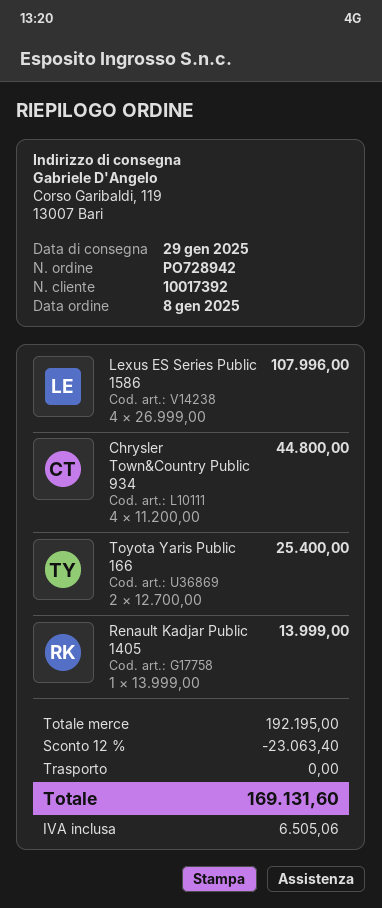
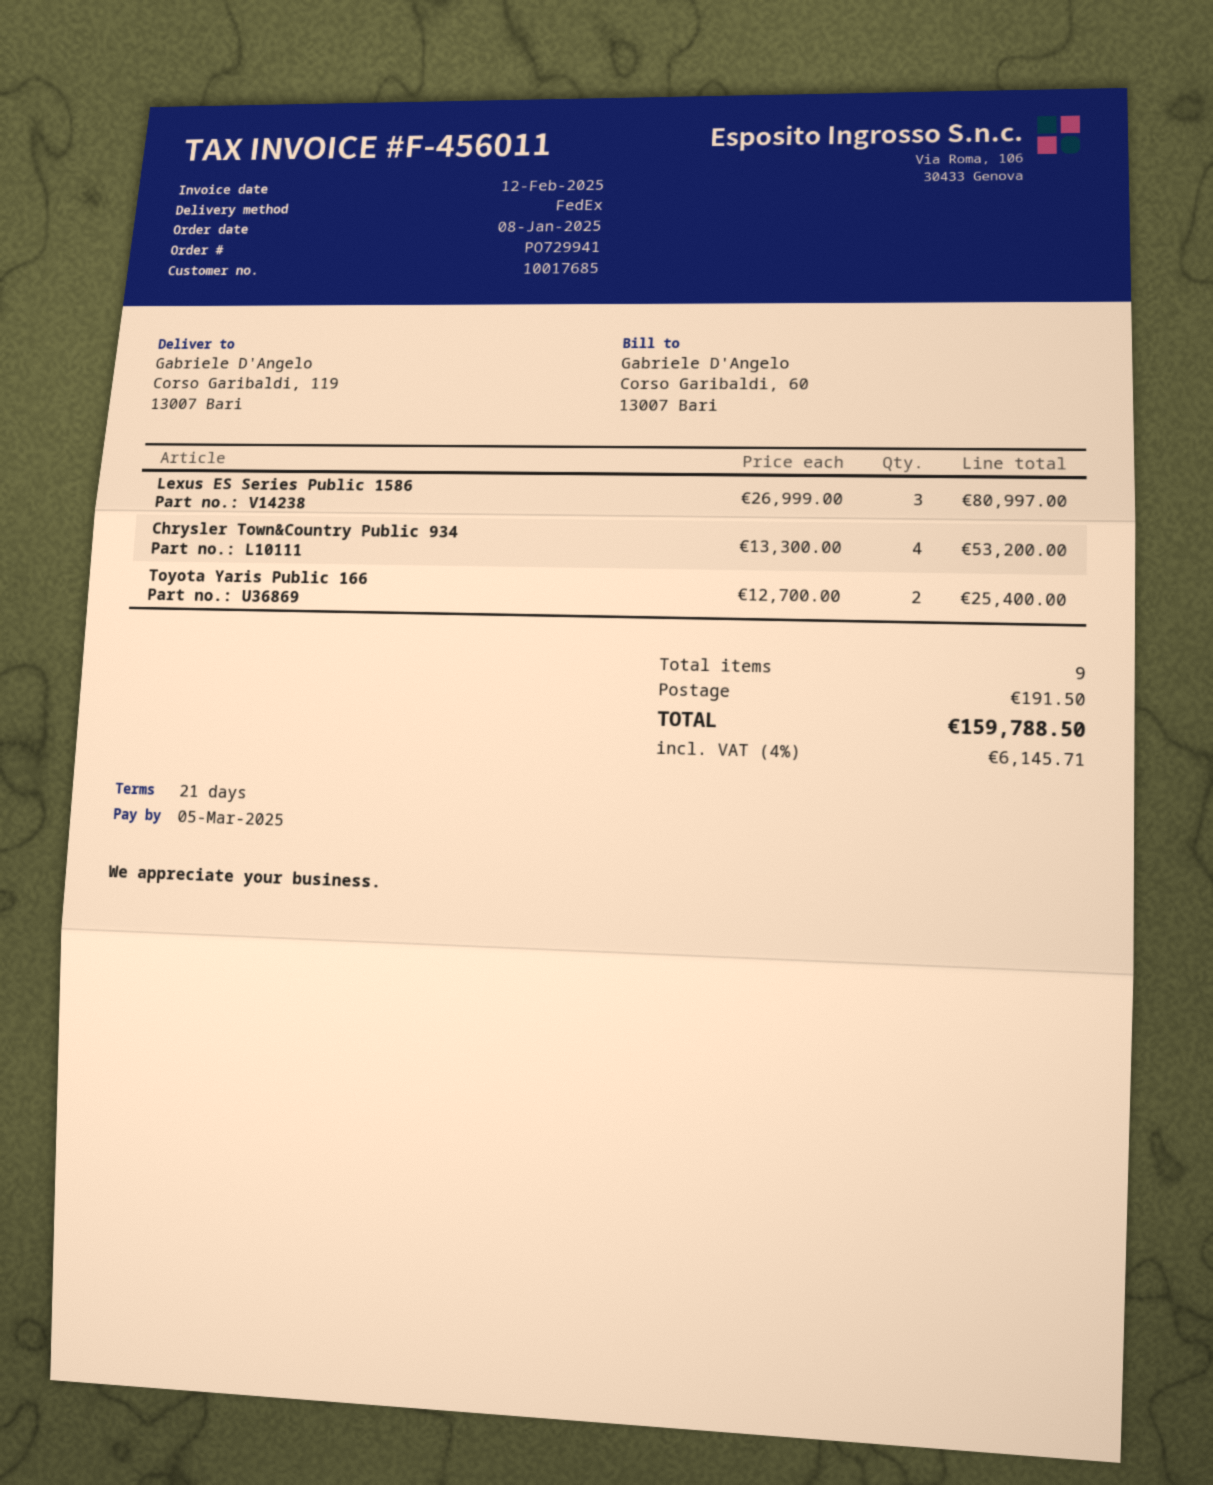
order number: PO728942 -> PO729941
customer number: 10017392 -> 10017685
Lexus ES Series Public 1586: 4 x 26999.00 = 107996.00 -> 3 x 26999.00 = 80997.00
Chrysler Town&Country Public 934: 4 x 11200.00 = 44800.00 -> 4 x 13300.00 = 53200.00
Renault Kadjar Public 1405: 1 x 13999.00 = 13999.00 -> none
discount: 12% = 23063.40 -> none
shipping: 0.00 -> 191.50
tax: 6505.06 -> 6145.71
total: 169131.60 -> 159788.50

